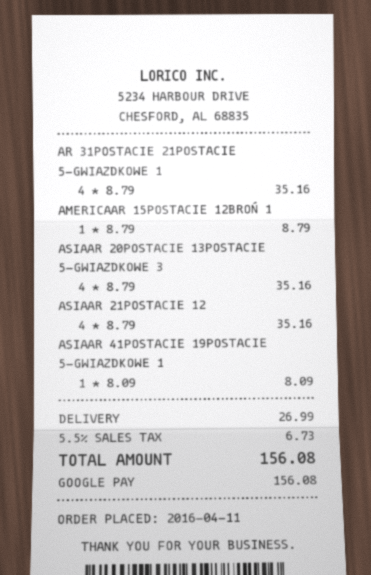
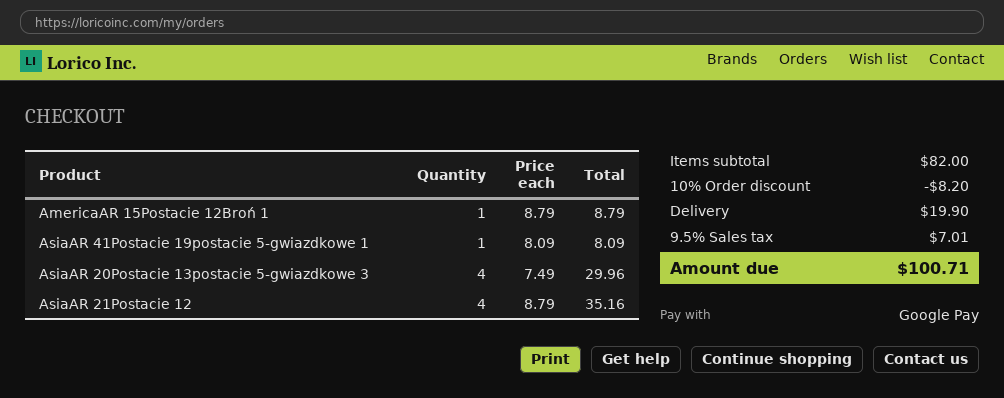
AR 31POSTACIE 21POSTACIE 5-GWIAZDKOWE 1: 4 x 8.79 = 35.16 -> none
ASIAAR 20POSTACIE 13POSTACIE 5-GWIAZDKOWE 3: 4 x 8.79 = 35.16 -> 4 x 7.49 = 29.96
discount: none -> 10% = 8.20
shipping: 26.99 -> 19.90
tax: 5.5% = 6.73 -> 9.5% = 7.01
total: 156.08 -> 100.71

